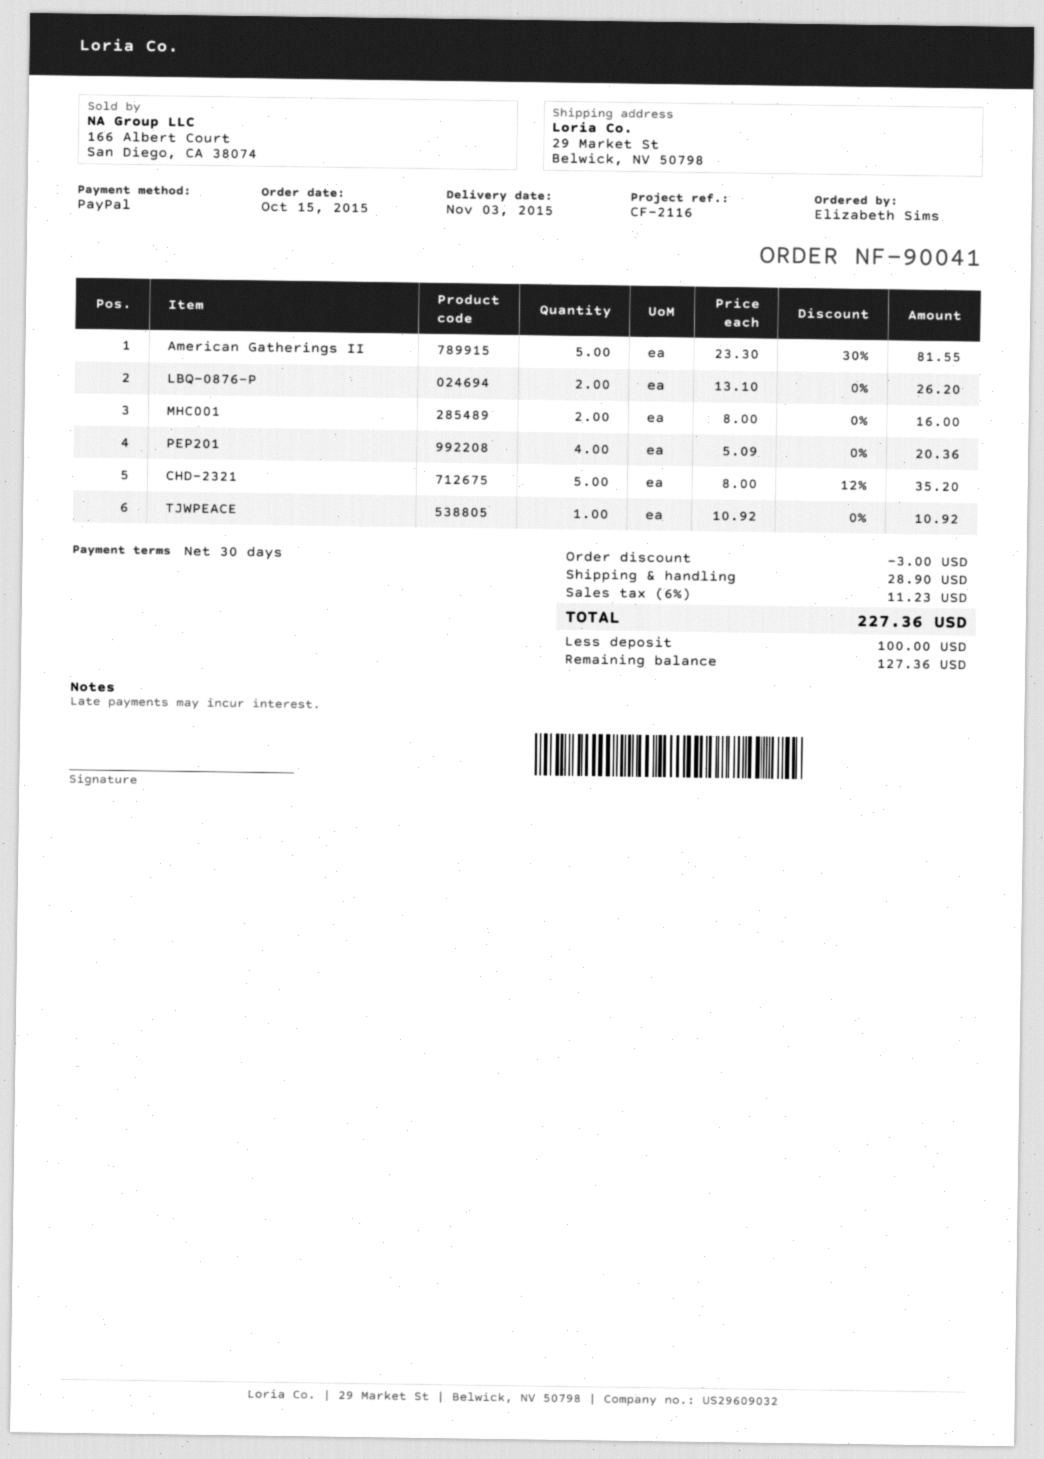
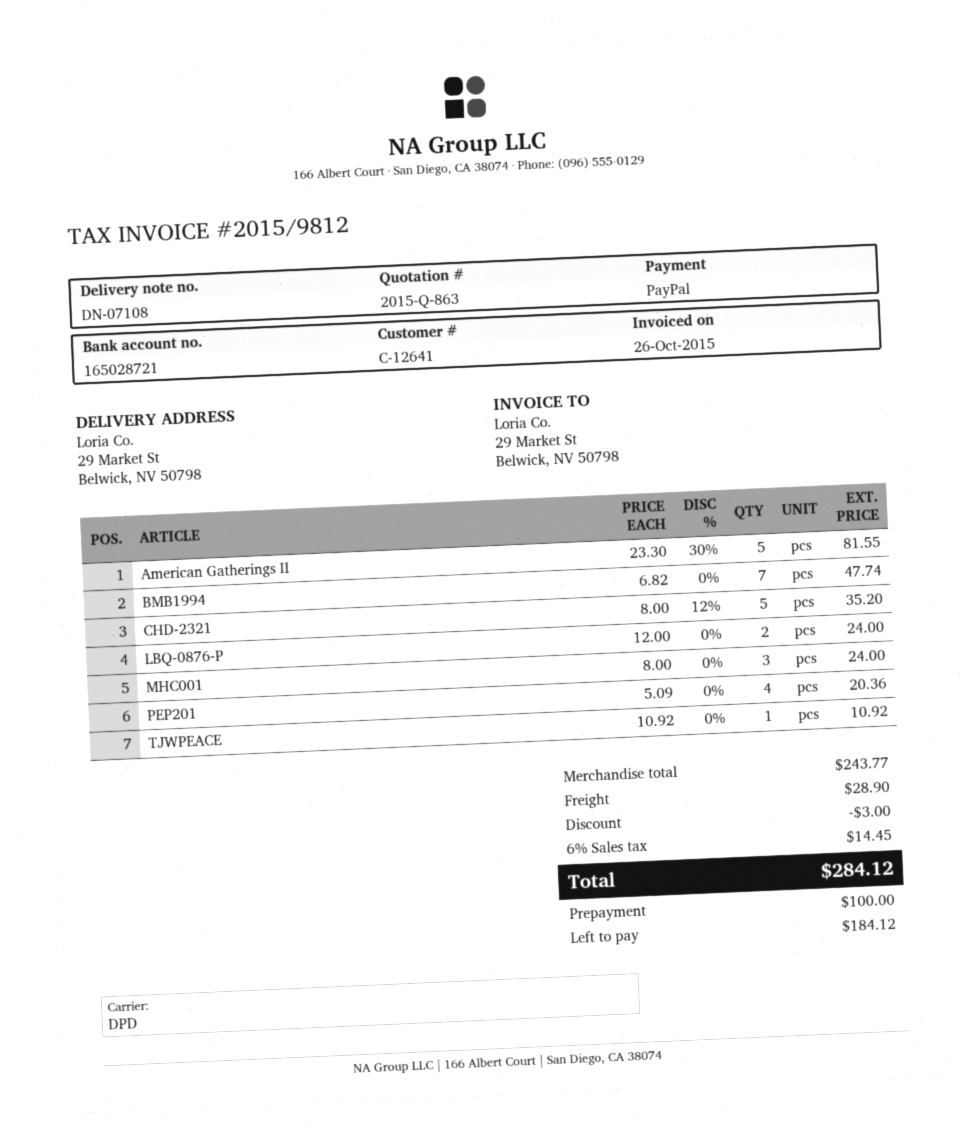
LBQ-0876-P: 2 x 13.10 = 26.20 -> 2 x 12.00 = 24.00
MHC001: 2 x 8.00 = 16.00 -> 3 x 8.00 = 24.00
BMB1994: none -> 7 x 6.82 = 47.74
tax: 6% = 11.23 -> 6% = 14.45
total: 227.36 -> 284.12
balance: 127.36 -> 184.12

